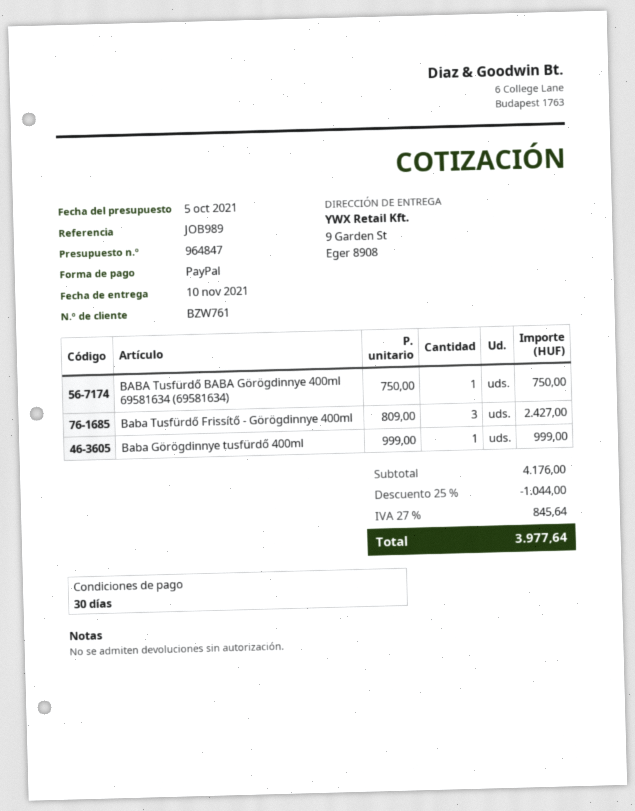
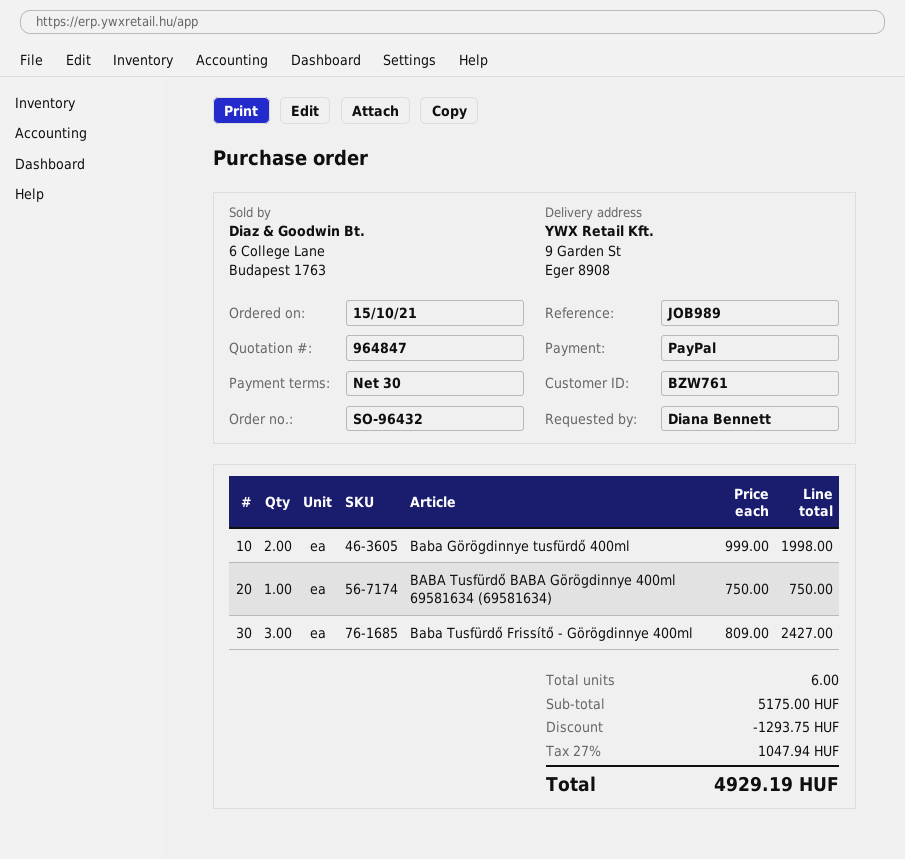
Baba Görögdinnye tusfürdő 400ml: 1 x 999.00 = 999.00 -> 2 x 999.00 = 1998.00
subtotal: 4176.00 -> 5175.00
discount: 1044.00 -> 1293.75
tax: 27% = 845.64 -> 27% = 1047.94
total: 3977.64 -> 4929.19

